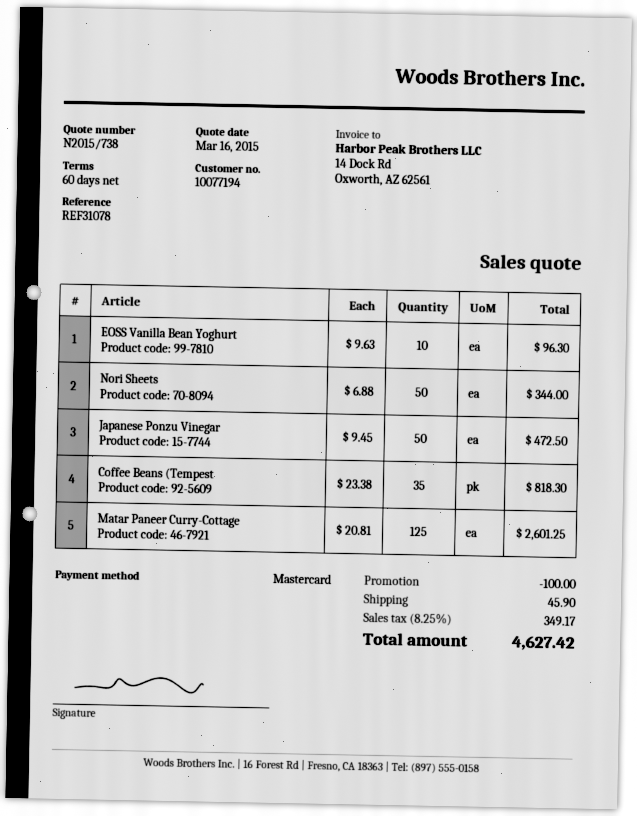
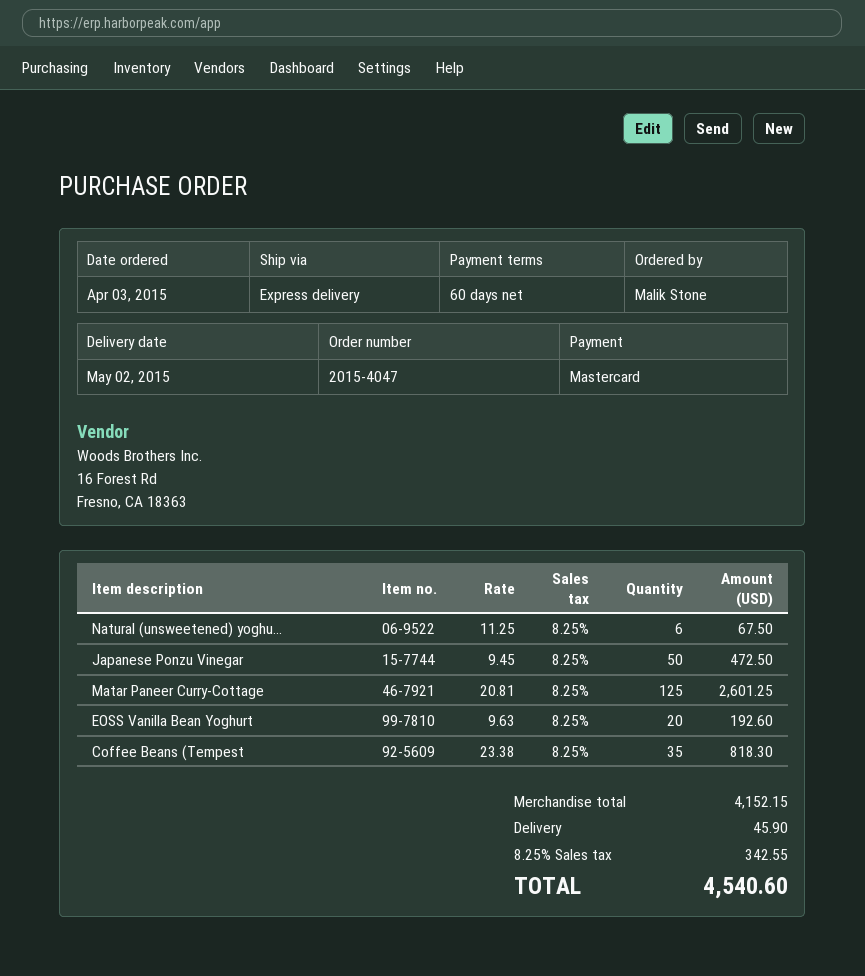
EOSS Vanilla Bean Yoghurt: 10 x 9.63 = 96.30 -> 20 x 9.63 = 192.60
Nori Sheets: 50 x 6.88 = 344.00 -> none
Natural (unsweetened) yoghu...: none -> 6 x 11.25 = 67.50
discount: 100.00 -> none
tax: 8.25% = 349.17 -> 8.25% = 342.55
total: 4627.42 -> 4540.60

